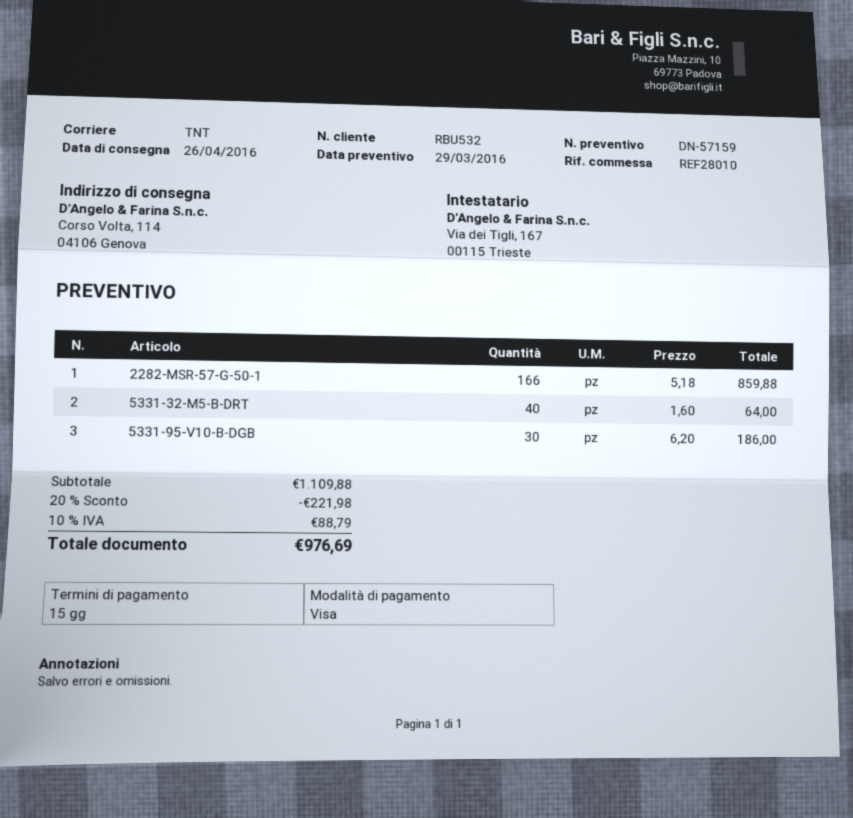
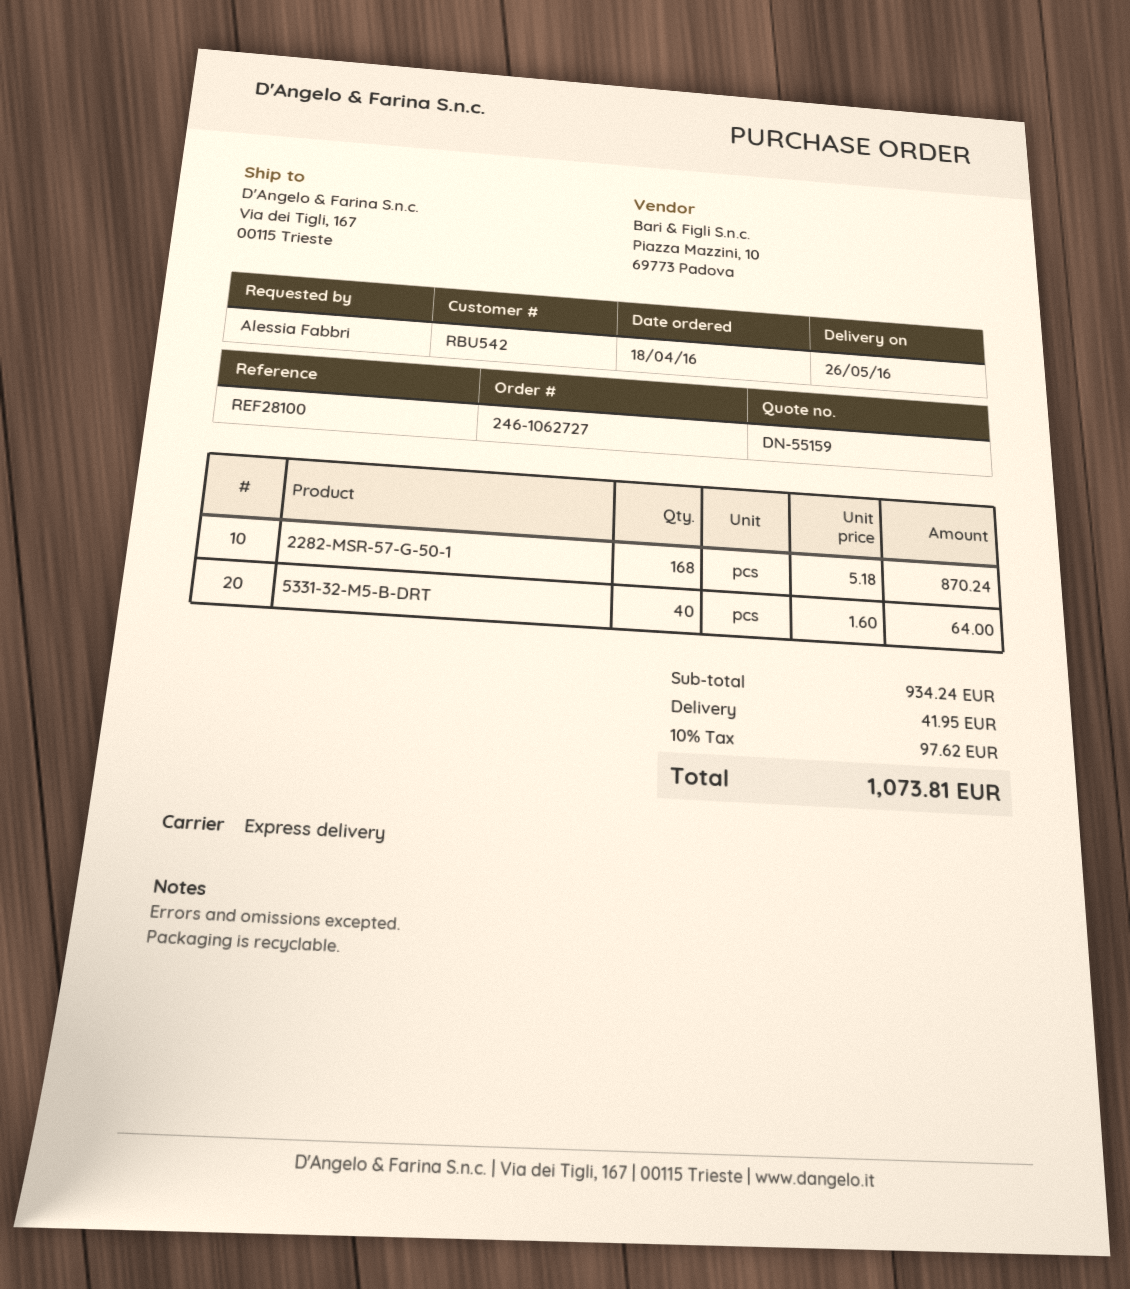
quote number: DN-57159 -> DN-55159
delivery date: 2016-04-26 -> 2016-05-26
customer number: RBU532 -> RBU542
reference: REF28010 -> REF28100
shipping method: TNT -> express
ship to: Corso Volta, 114, 04106 Genova -> Via dei Tigli, 167, 00115 Trieste
2282-MSR-57-G-50-1: 166 x 5.18 = 859.88 -> 168 x 5.18 = 870.24
5331-95-V10-B-DGB: 30 x 6.20 = 186.00 -> none
subtotal: 1109.88 -> 934.24
discount: 20% = 221.98 -> none
shipping: none -> 41.95
tax: 10% = 88.79 -> 10% = 97.62
total: 976.69 -> 1073.81

